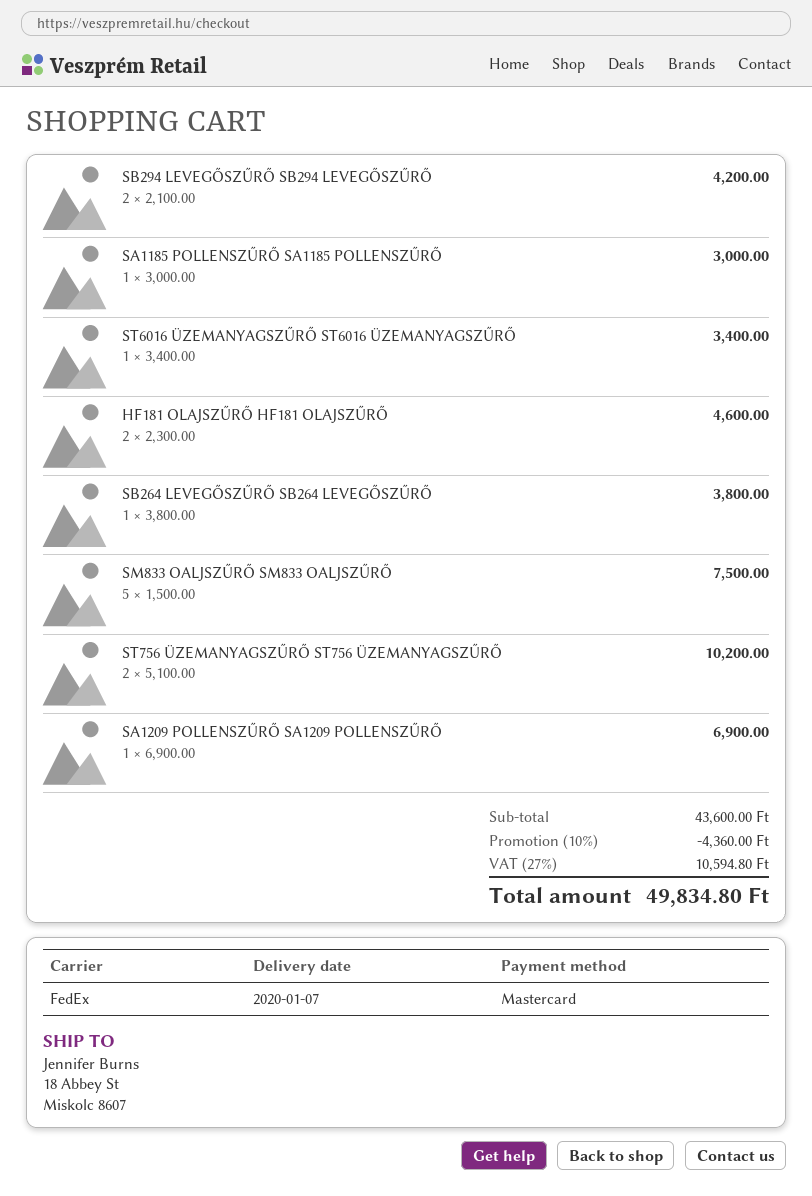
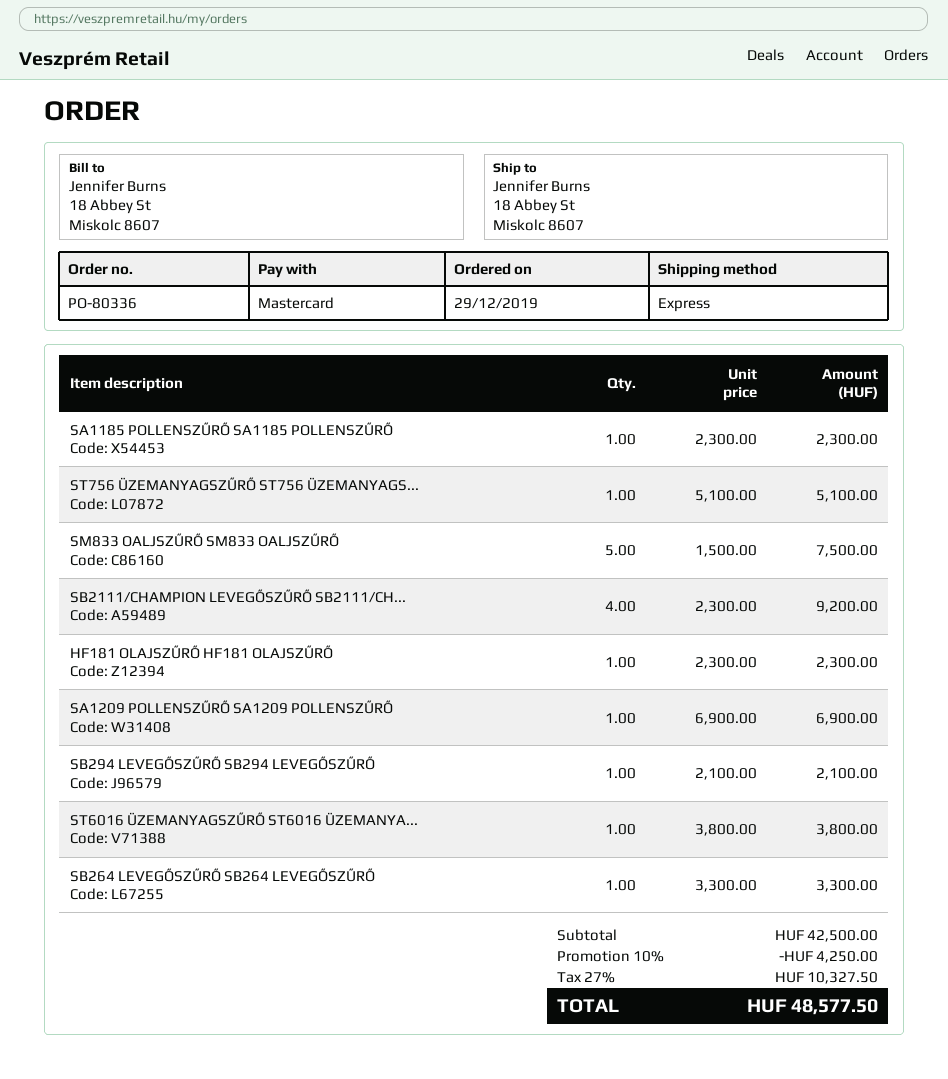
shipping method: FedEx -> express
SB294 LEVEGŐSZŰRŐ SB294 LEVEGŐSZŰRŐ: 2 x 2100.00 = 4200.00 -> 1 x 2100.00 = 2100.00
SA1185 POLLENSZŰRŐ SA1185 POLLENSZŰRŐ: 1 x 3000.00 = 3000.00 -> 1 x 2300.00 = 2300.00
ST6016 ÜZEMANYAGSZŰRŐ ST6016 ÜZEMANYAGSZŰRŐ: 1 x 3400.00 = 3400.00 -> 1 x 3800.00 = 3800.00
HF181 OLAJSZŰRŐ HF181 OLAJSZŰRŐ: 2 x 2300.00 = 4600.00 -> 1 x 2300.00 = 2300.00
SB264 LEVEGŐSZŰRŐ SB264 LEVEGŐSZŰRŐ: 1 x 3800.00 = 3800.00 -> 1 x 3300.00 = 3300.00
ST756 ÜZEMANYAGSZŰRŐ ST756 ÜZEMANYAGSZŰRŐ: 2 x 5100.00 = 10200.00 -> 1 x 5100.00 = 5100.00
SB2111/CHAMPION LEVEGŐSZŰRŐ SB2111/CH...: none -> 4 x 2300.00 = 9200.00
subtotal: 43600.00 -> 42500.00
discount: 10% = 4360.00 -> 10% = 4250.00
tax: 27% = 10594.80 -> 27% = 10327.50
total: 49834.80 -> 48577.50

